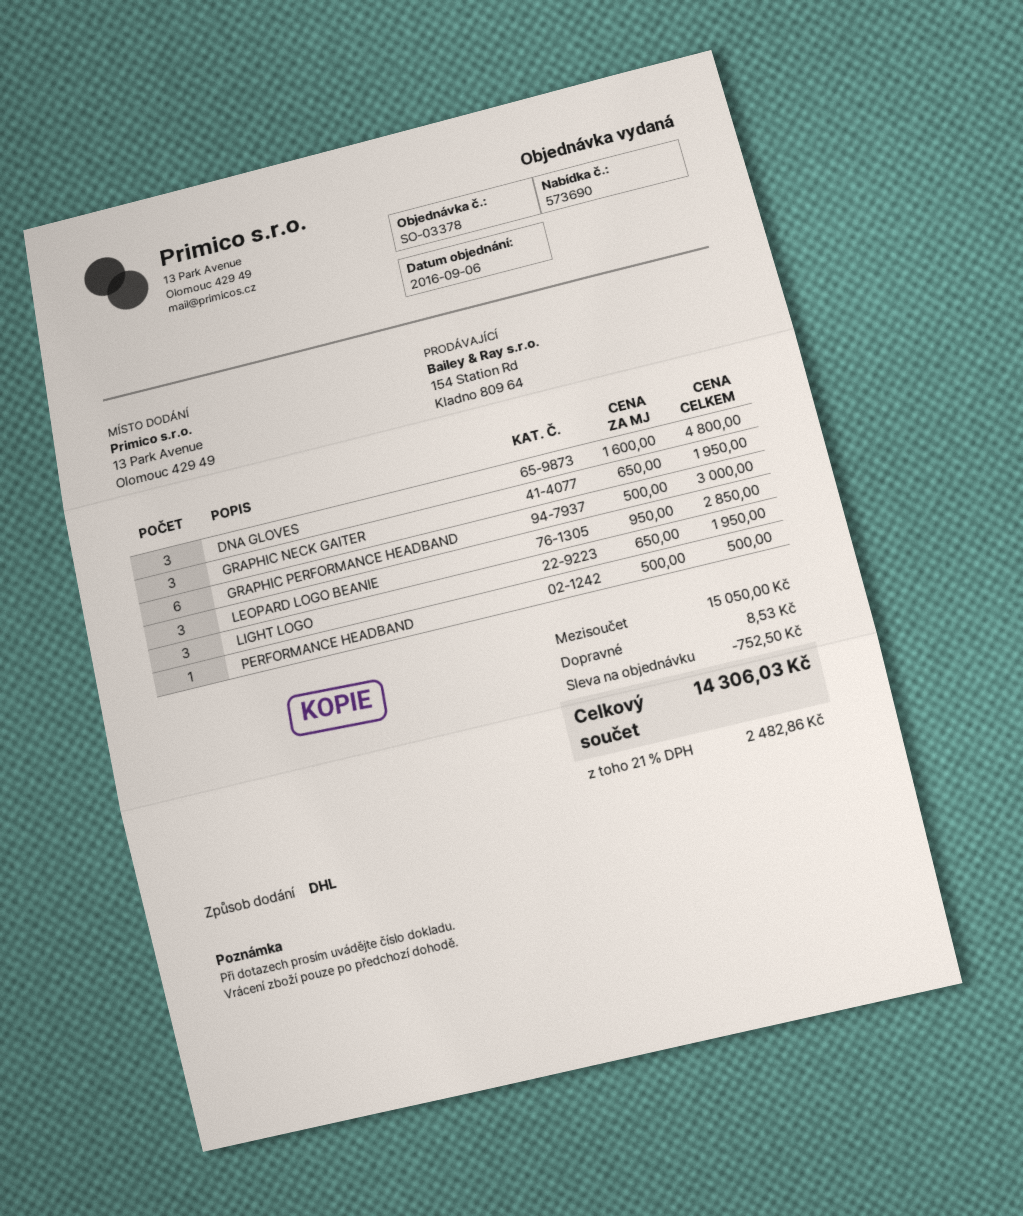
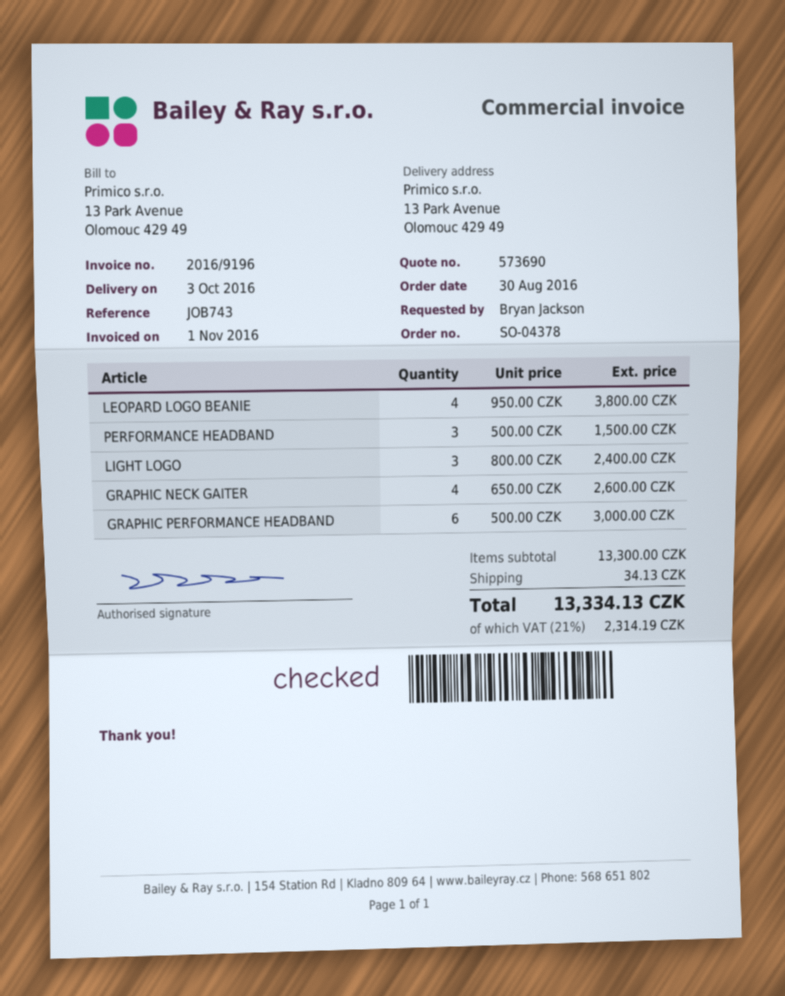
order number: SO-03378 -> SO-04378
order date: 2016-09-06 -> 2016-08-30
DNA GLOVES: 3 x 1600.00 = 4800.00 -> none
GRAPHIC NECK GAITER: 3 x 650.00 = 1950.00 -> 4 x 650.00 = 2600.00
LEOPARD LOGO BEANIE: 3 x 950.00 = 2850.00 -> 4 x 950.00 = 3800.00
LIGHT LOGO: 3 x 650.00 = 1950.00 -> 3 x 800.00 = 2400.00
PERFORMANCE HEADBAND: 1 x 500.00 = 500.00 -> 3 x 500.00 = 1500.00
subtotal: 15050.00 -> 13300.00
discount: 752.50 -> none
shipping: 8.53 -> 34.13
tax: 21% = 2482.86 -> 21% = 2314.19
total: 14306.03 -> 13334.13

